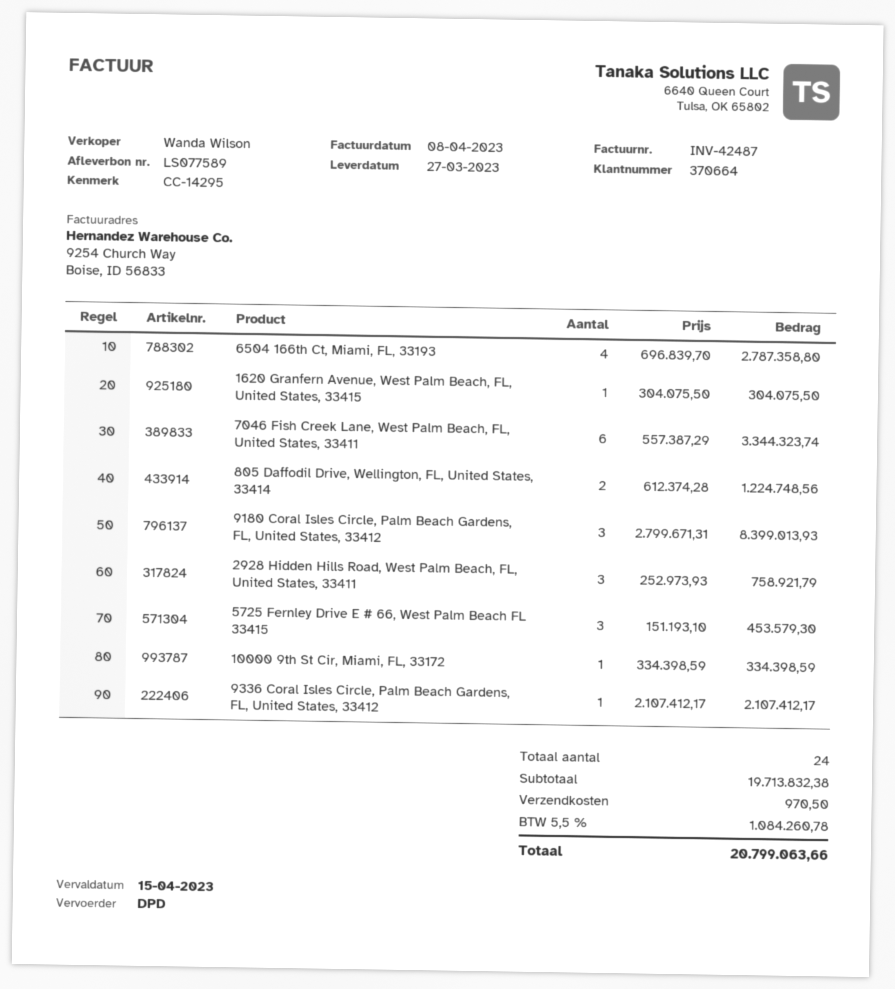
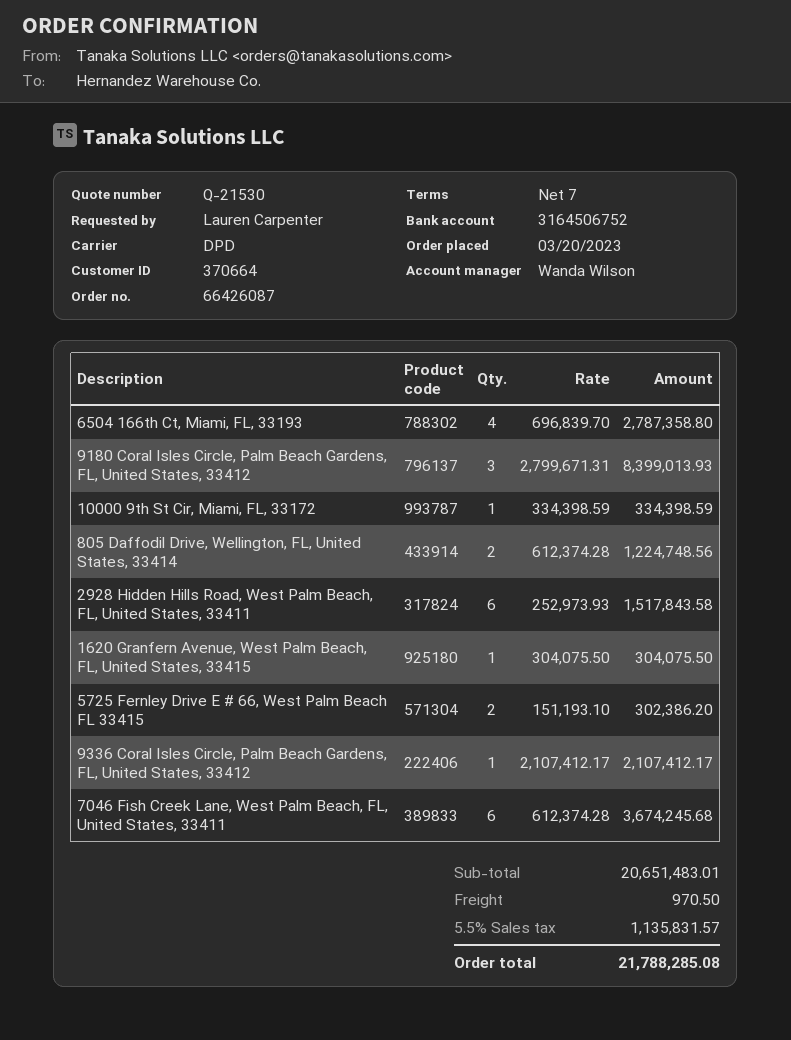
7046 Fish Creek Lane, West Palm Beach, FL, United States, 33411: 6 x 557387.29 = 3344323.74 -> 6 x 612374.28 = 3674245.68
2928 Hidden Hills Road, West Palm Beach, FL, United States, 33411: 3 x 252973.93 = 758921.79 -> 6 x 252973.93 = 1517843.58
5725 Fernley Drive E # 66, West Palm Beach FL 33415: 3 x 151193.10 = 453579.30 -> 2 x 151193.10 = 302386.20
subtotal: 19713832.38 -> 20651483.01
tax: 5.5% = 1084260.78 -> 5.5% = 1135831.57
total: 20799063.66 -> 21788285.08

